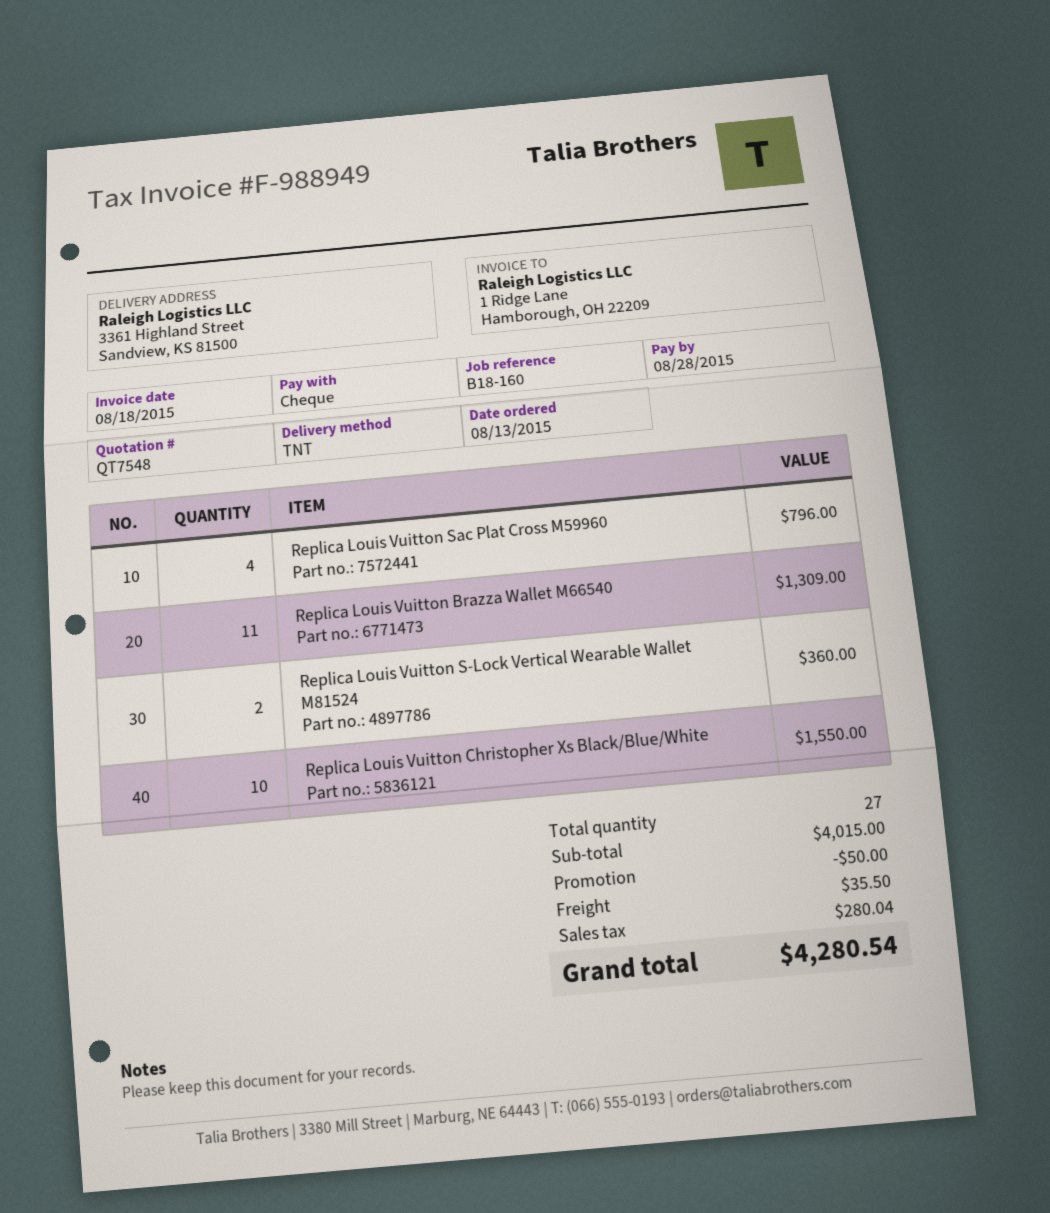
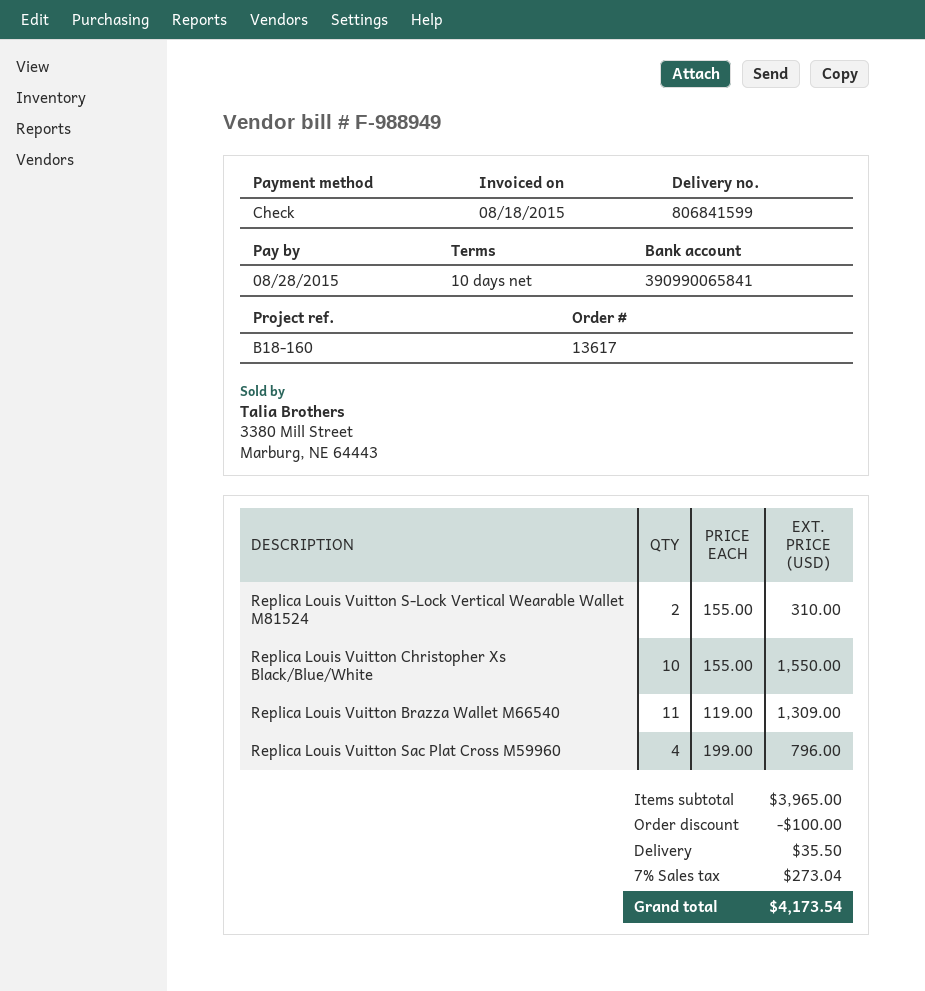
Replica Louis Vuitton S-Lock Vertical Wearable Wallet M81524: 2 for 360.00 -> 2 for 310.00
subtotal: 4015.00 -> 3965.00
discount: 50.00 -> 100.00
tax: 280.04 -> 273.04
total: 4280.54 -> 4173.54

